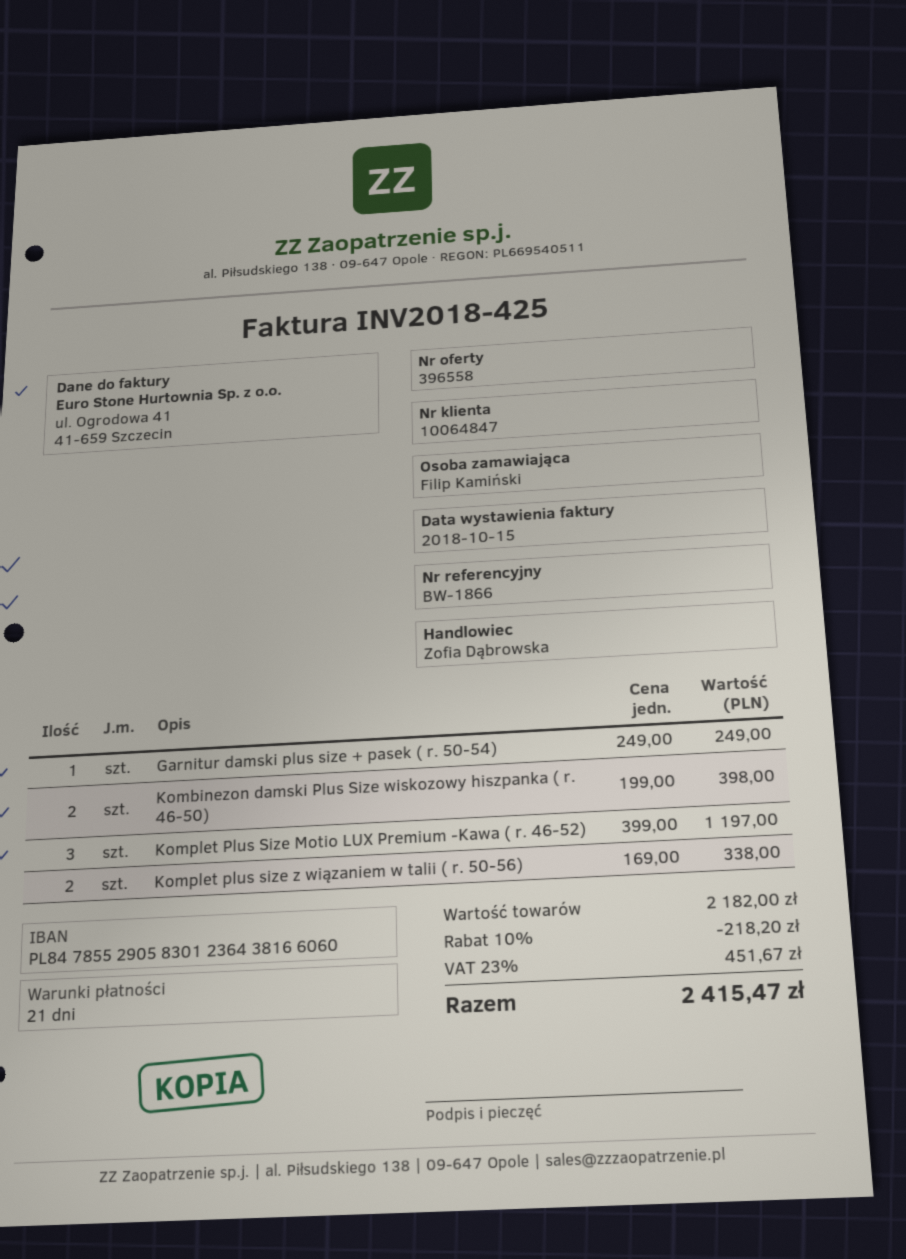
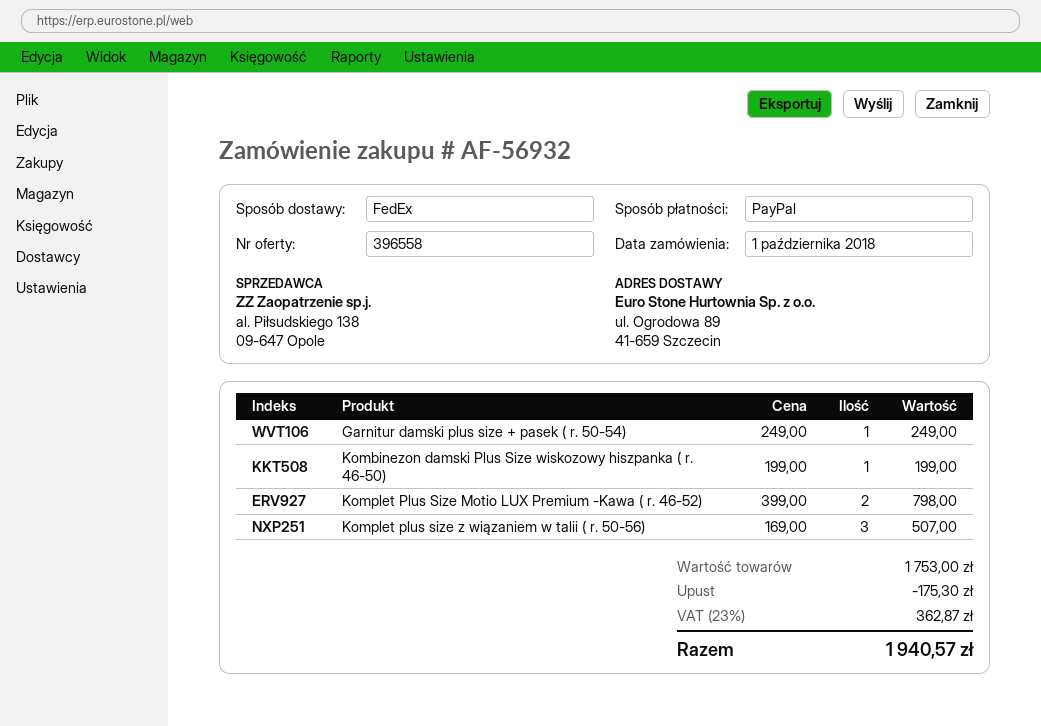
Kombinezon damski Plus Size wiskozowy hiszpanka ( r. 46-50): 2 x 199.00 = 398.00 -> 1 x 199.00 = 199.00
Komplet Plus Size Motio LUX Premium -Kawa ( r. 46-52): 3 x 399.00 = 1197.00 -> 2 x 399.00 = 798.00
Komplet plus size z wiązaniem w talii ( r. 50-56): 2 x 169.00 = 338.00 -> 3 x 169.00 = 507.00
subtotal: 2182.00 -> 1753.00
discount: 218.20 -> 175.30
tax: 23% = 451.67 -> 23% = 362.87
total: 2415.47 -> 1940.57

